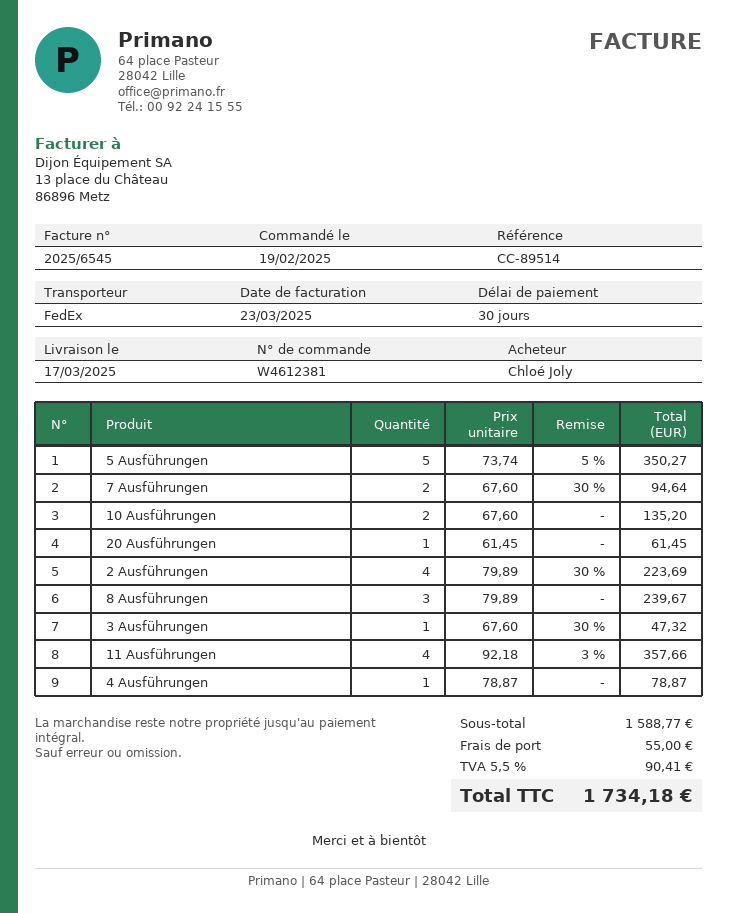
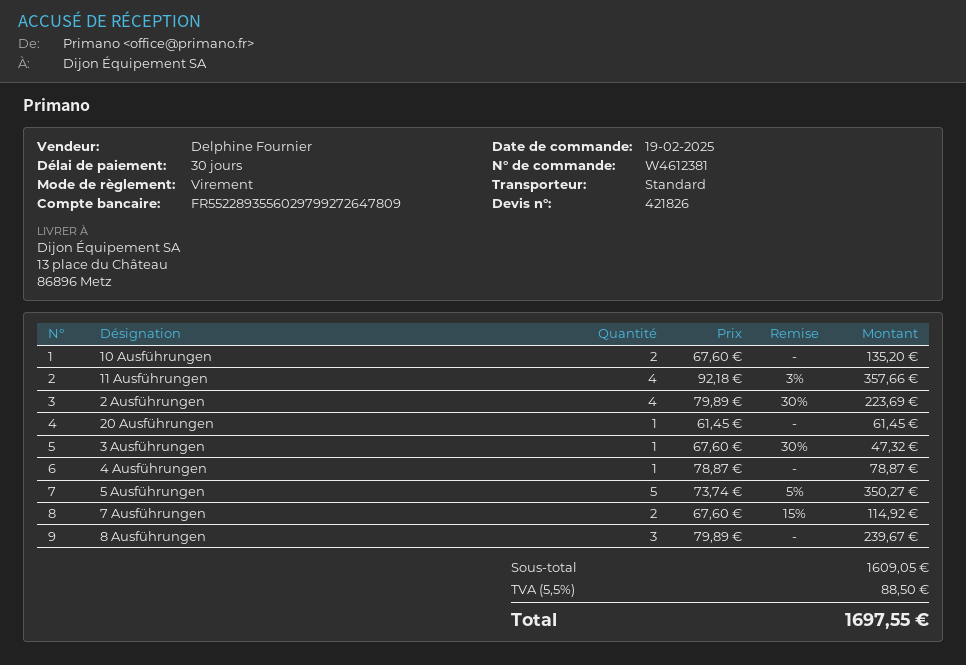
shipping method: FedEx -> standard
7 Ausführungen: 2 x 67.60 - 30% = 94.64 -> 2 x 67.60 - 15% = 114.92
subtotal: 1588.77 -> 1609.05
shipping: 55.00 -> none
tax: 5.5% = 90.41 -> 5.5% = 88.50
total: 1734.18 -> 1697.55

